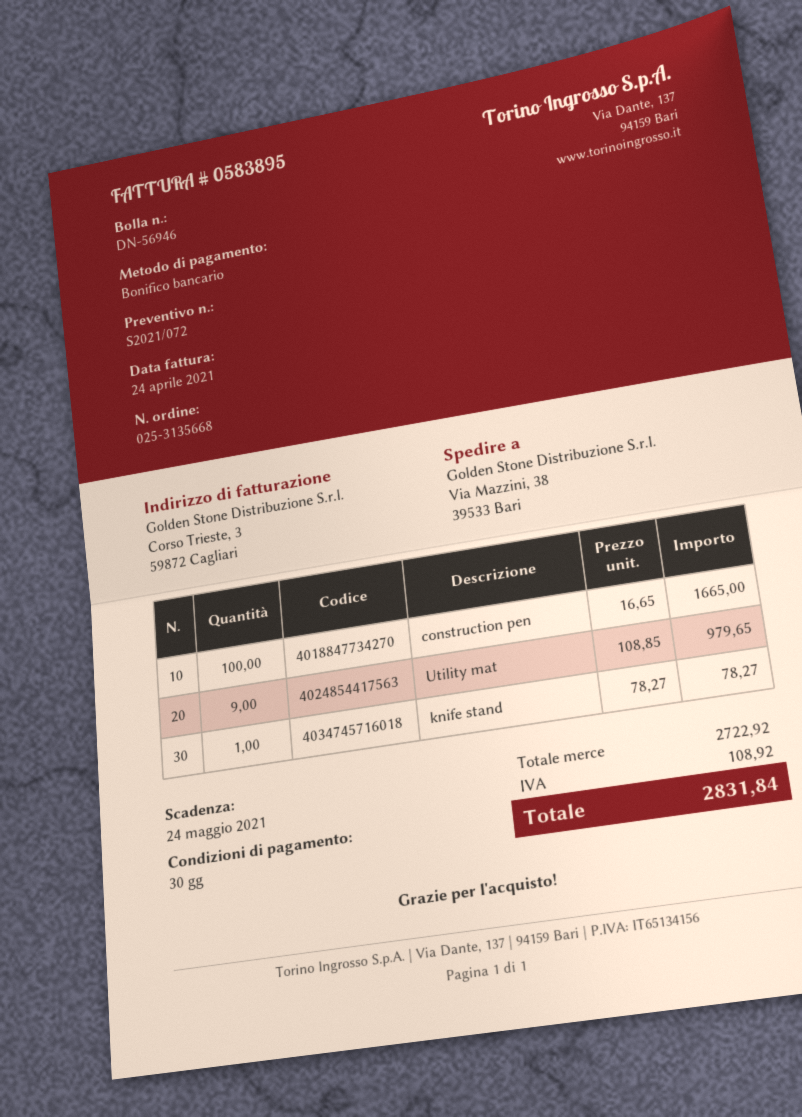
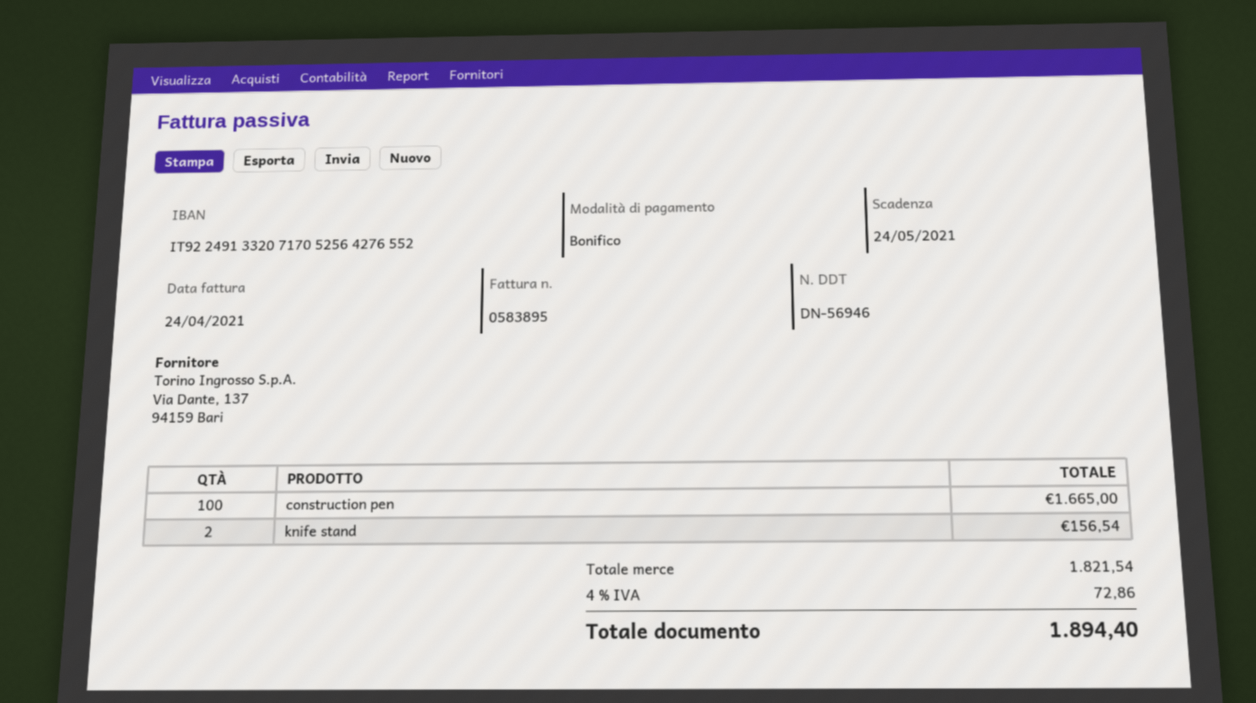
Utility mat: 9 for 979.65 -> none
knife stand: 1 for 78.27 -> 2 for 156.54
subtotal: 2722.92 -> 1821.54
tax: 108.92 -> 72.86
total: 2831.84 -> 1894.40

